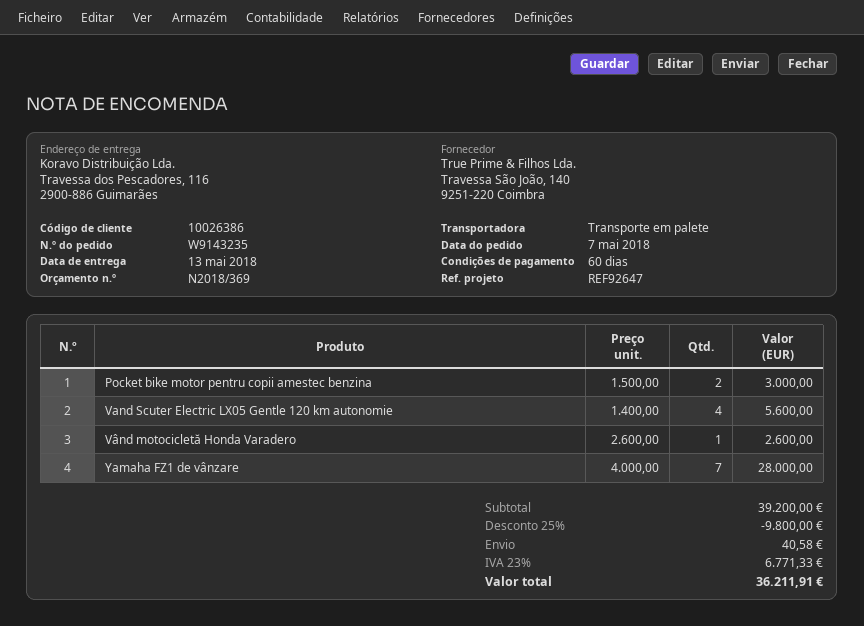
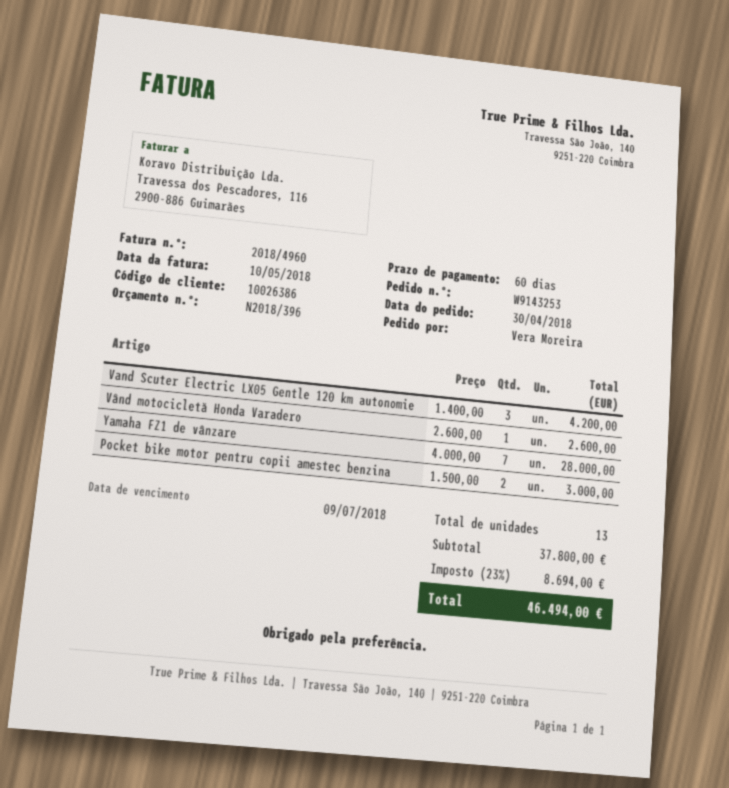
quote number: N2018/369 -> N2018/396
order number: W9143235 -> W9143253
order date: 2018-05-07 -> 2018-04-30
Vand Scuter Electric LX05 Gentle 120 km autonomie: 4 x 1400.00 = 5600.00 -> 3 x 1400.00 = 4200.00
subtotal: 39200.00 -> 37800.00
discount: 25% = 9800.00 -> none
shipping: 40.58 -> none
tax: 23% = 6771.33 -> 23% = 8694.00
total: 36211.91 -> 46494.00

